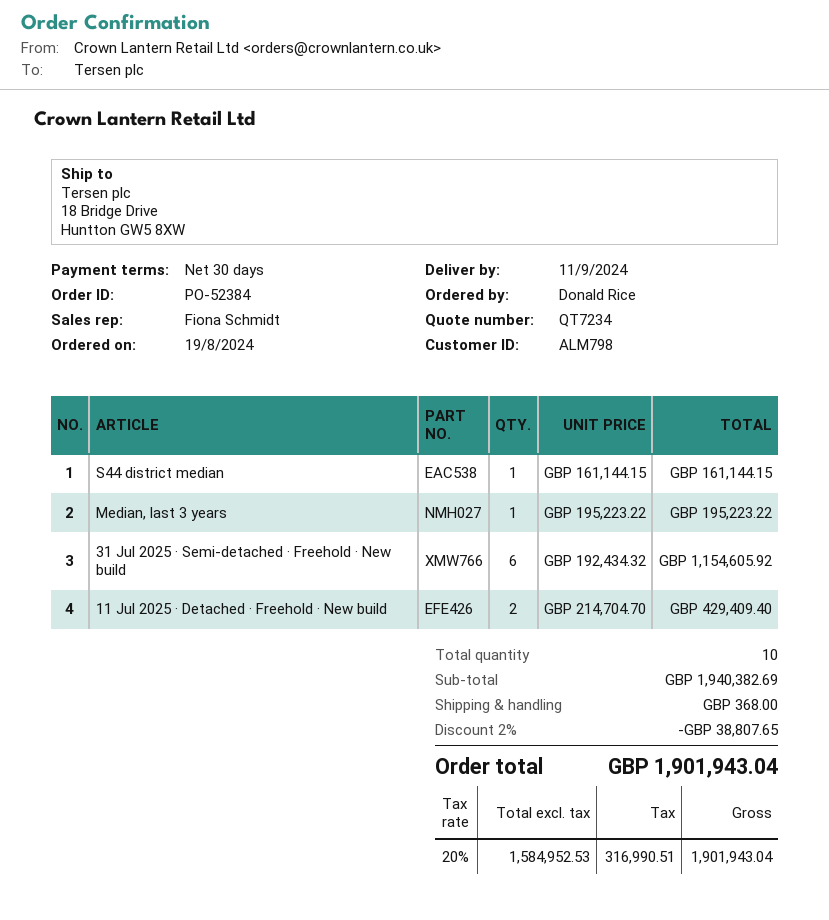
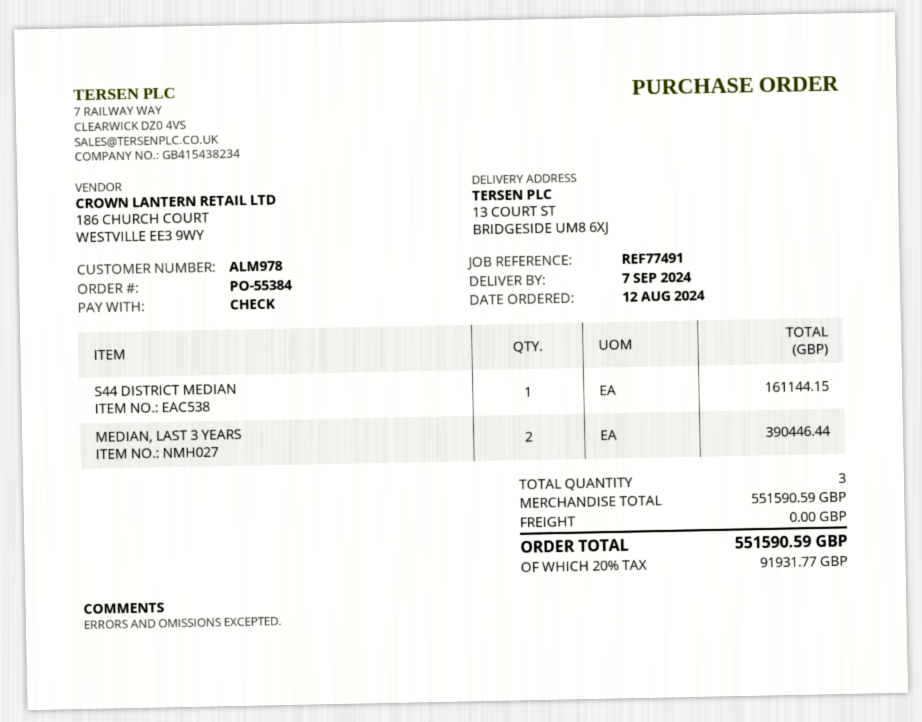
order number: PO-52384 -> PO-55384
order date: 2024-08-19 -> 2024-08-12
delivery date: 2024-09-11 -> 2024-09-07
customer number: ALM798 -> ALM978
ship to: 18 Bridge Drive, Huntton GW5 8XW -> 13 COURT ST, BRIDGESIDE UM8 6XJ
Median, last 3 years: 1 for 195223.22 -> 2 for 390446.44
31 Jul 2025 · Semi-detached · Freehold · New build: 6 for 1154605.92 -> none
11 Jul 2025 · Detached · Freehold · New build: 2 for 429409.40 -> none
total quantity: 10 -> 3
subtotal: 1940382.69 -> 551590.59
discount: 2% = 38807.65 -> none
shipping: 368.00 -> 0.00
tax: 20% = 316990.51 -> 20% = 91931.77
total: 1901943.04 -> 551590.59

